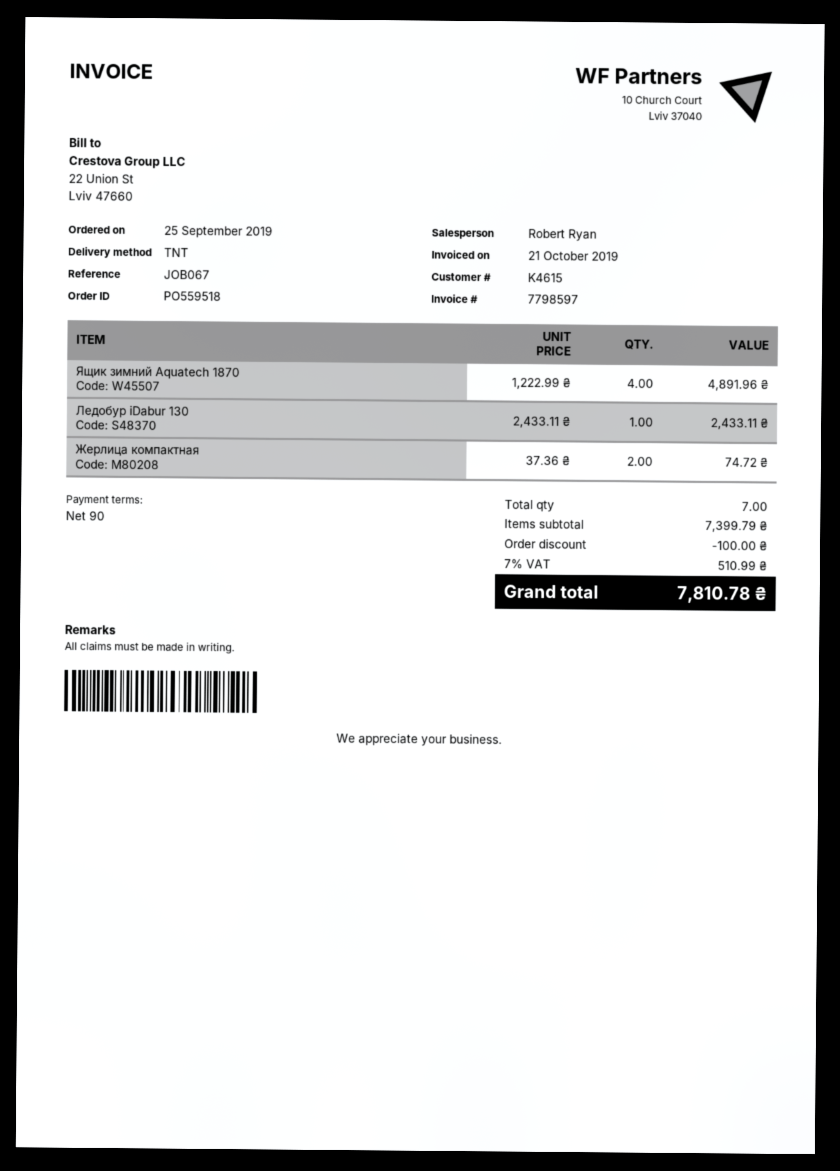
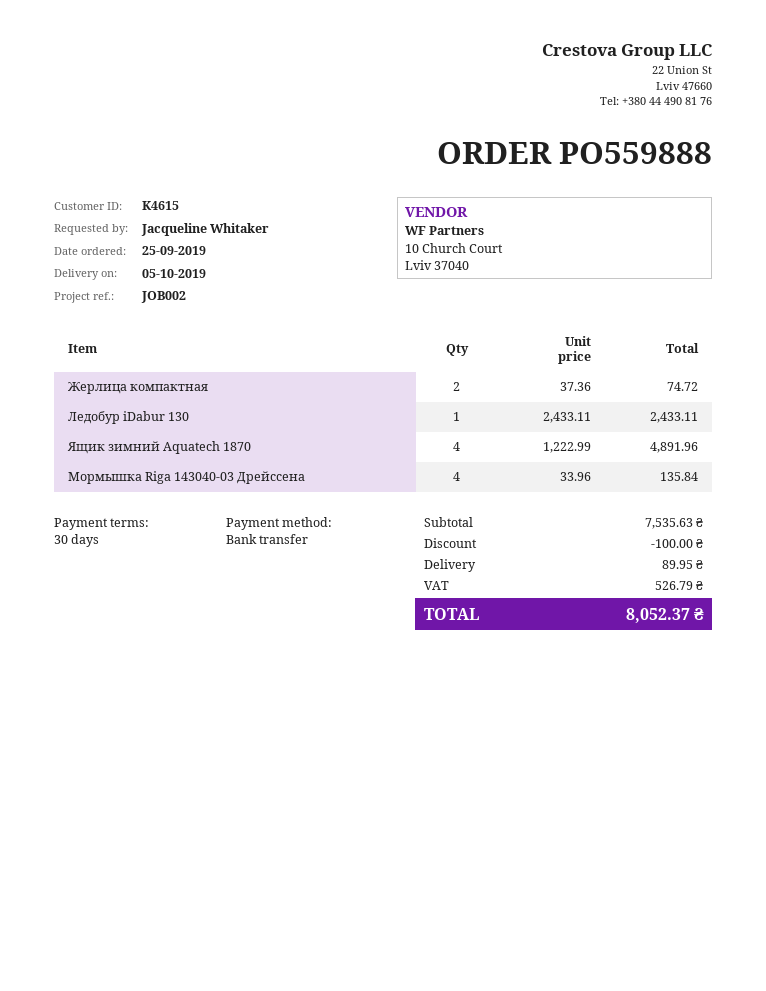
order number: PO559518 -> PO559888
payment terms: 90 days -> 30 days
reference: JOB067 -> JOB002
Мормышка Riga 143040-03 Дрейссена: none -> 4 x 33.96 = 135.84
subtotal: 7399.79 -> 7535.63
shipping: none -> 89.95
tax: 510.99 -> 526.79
total: 7810.78 -> 8052.37

